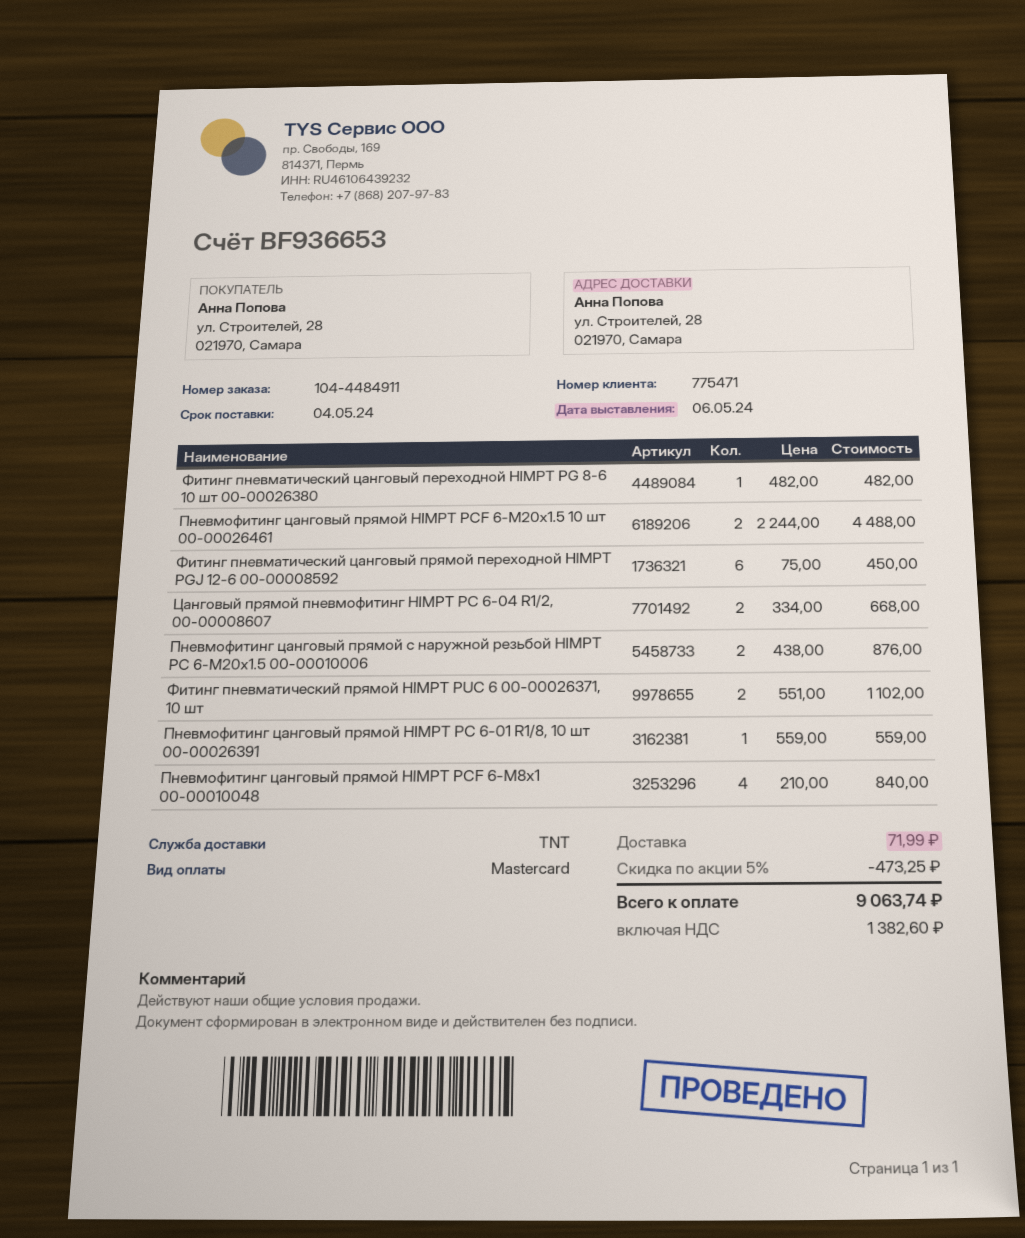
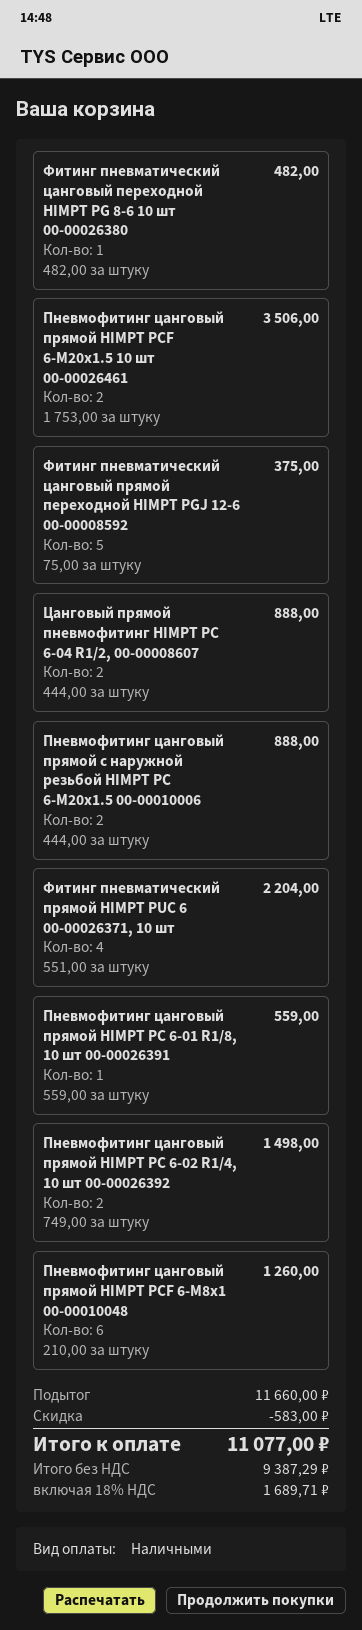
payment method: Mastercard -> cash
Пневмофитинг цанговый прямой HIMPT PCF 6-М20х1.5 10 шт 00-00026461: 2 x 2244.00 = 4488.00 -> 2 x 1753.00 = 3506.00
Фитинг пневматический цанговый прямой переходной HIMPT PGJ 12-6 00-00008592: 6 x 75.00 = 450.00 -> 5 x 75.00 = 375.00
Цанговый прямой пневмофитинг HIMPT PC 6-04 R1/2, 00-00008607: 2 x 334.00 = 668.00 -> 2 x 444.00 = 888.00
Пневмофитинг цанговый прямой с наружной резьбой HIMPT PC 6-М20х1.5 00-00010006: 2 x 438.00 = 876.00 -> 2 x 444.00 = 888.00
Фитинг пневматический прямой HIMPT PUC 6 00-00026371, 10 шт: 2 x 551.00 = 1102.00 -> 4 x 551.00 = 2204.00
Пневмофитинг цанговый прямой HIMPT PCF 6-М8х1 00-00010048: 4 x 210.00 = 840.00 -> 6 x 210.00 = 1260.00
Пневмофитинг цанговый прямой HIMPT PC 6-02 R1/4, 10 шт 00-00026392: none -> 2 x 749.00 = 1498.00
discount: 473.25 -> 583.00
shipping: 71.99 -> none
tax: 1382.60 -> 1689.71
total: 9063.74 -> 11077.00

